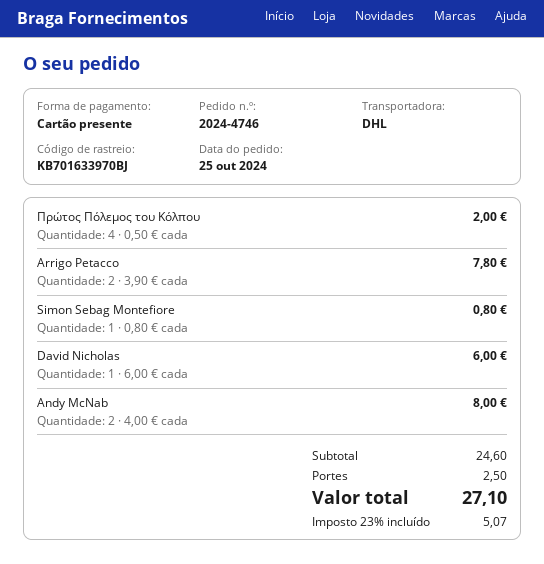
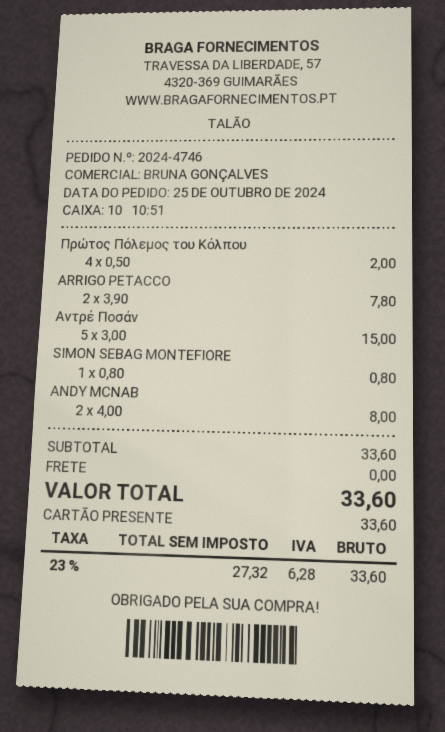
David Nicholas: 1 x 6.00 = 6.00 -> none
Αντρέ Ποσάν: none -> 5 x 3.00 = 15.00
subtotal: 24.60 -> 33.60
shipping: 2.50 -> 0.00
tax: 23% = 5.07 -> 23% = 6.28
total: 27.10 -> 33.60

